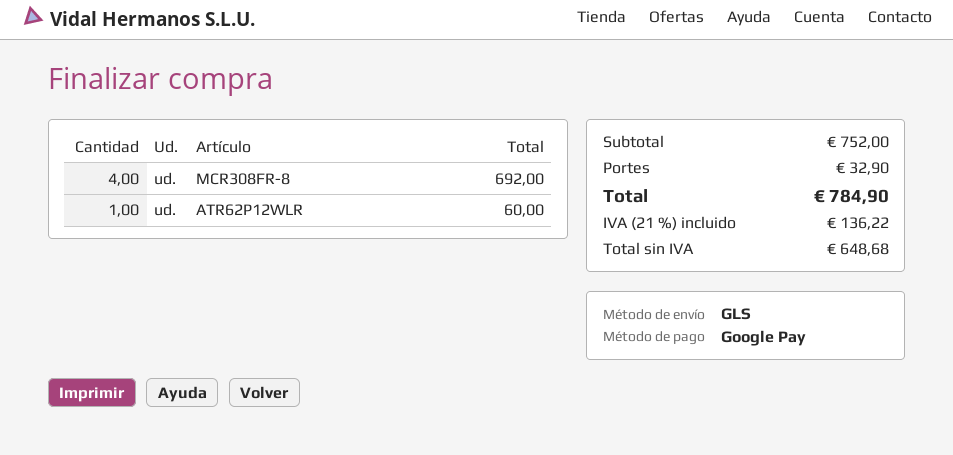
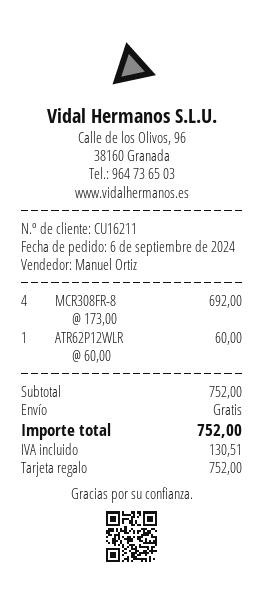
payment method: Google Pay -> gift card
shipping: 32.90 -> 0.00
tax: 136.22 -> 130.51
total: 784.90 -> 752.00

